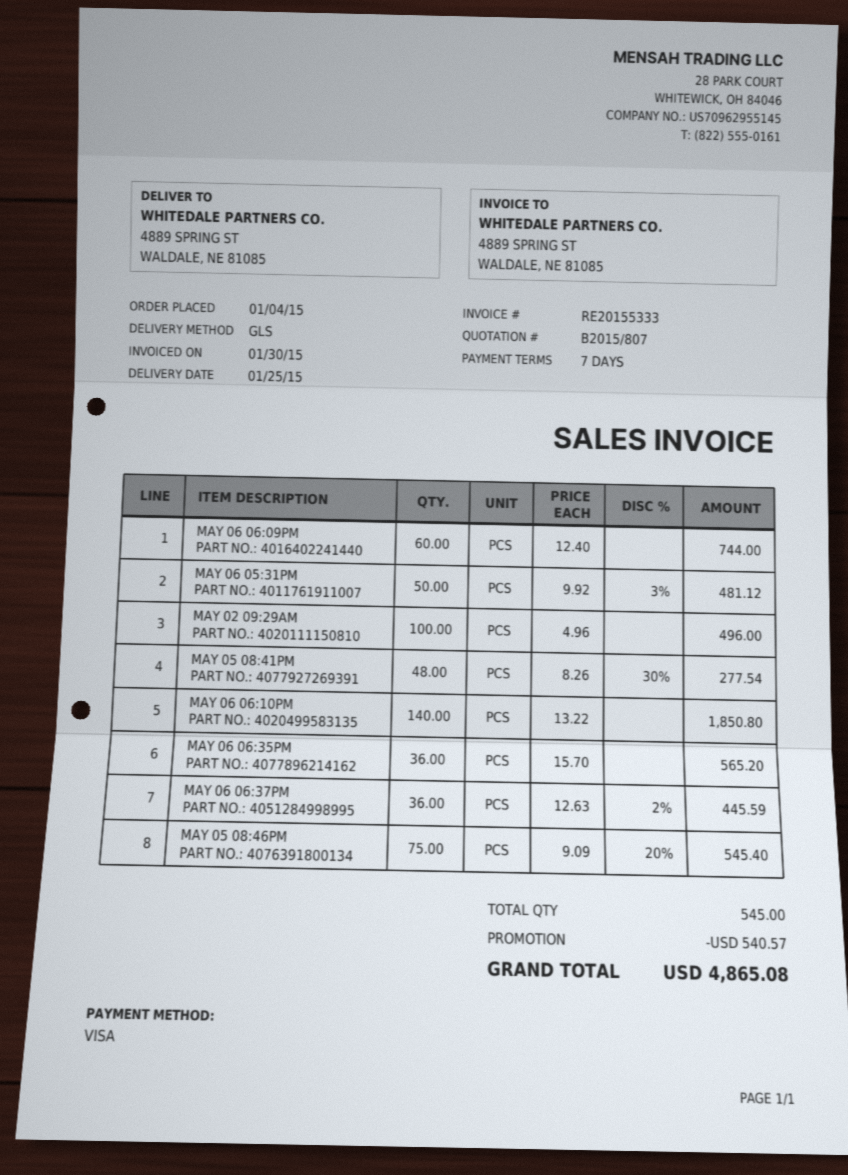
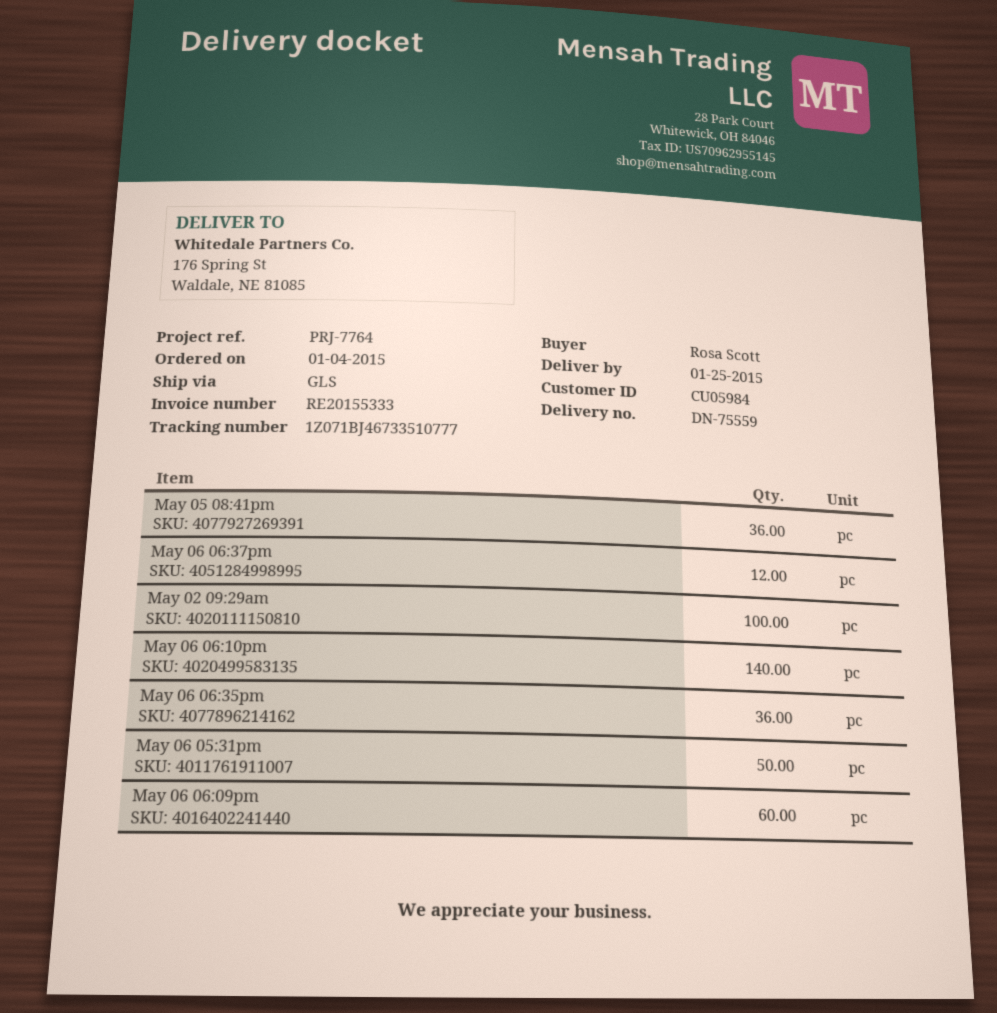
ship to: 4889 SPRING ST, WALDALE, NE 81085 -> 176 Spring St, Waldale, NE 81085
MAY 05 08:41PM: 48 -> 36
MAY 06 06:37PM: 36 -> 12
MAY 05 08:46PM: 75 -> none

